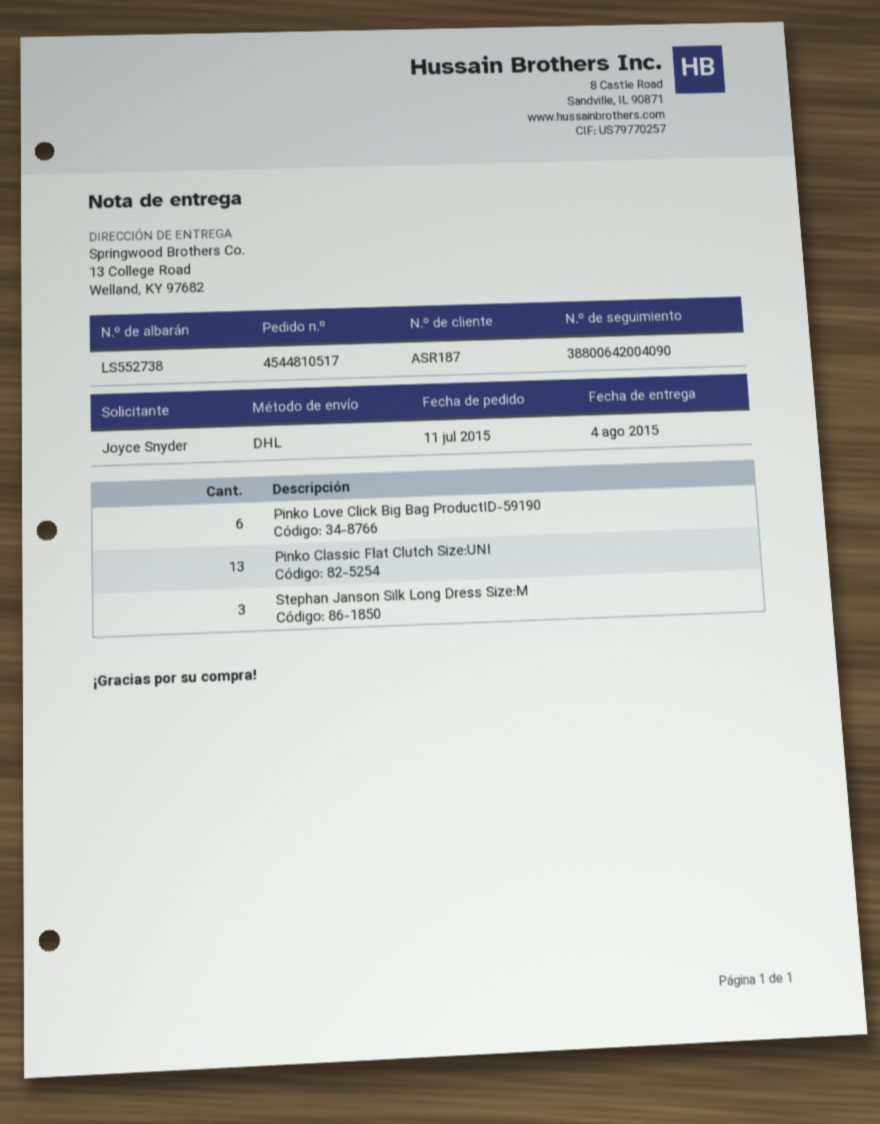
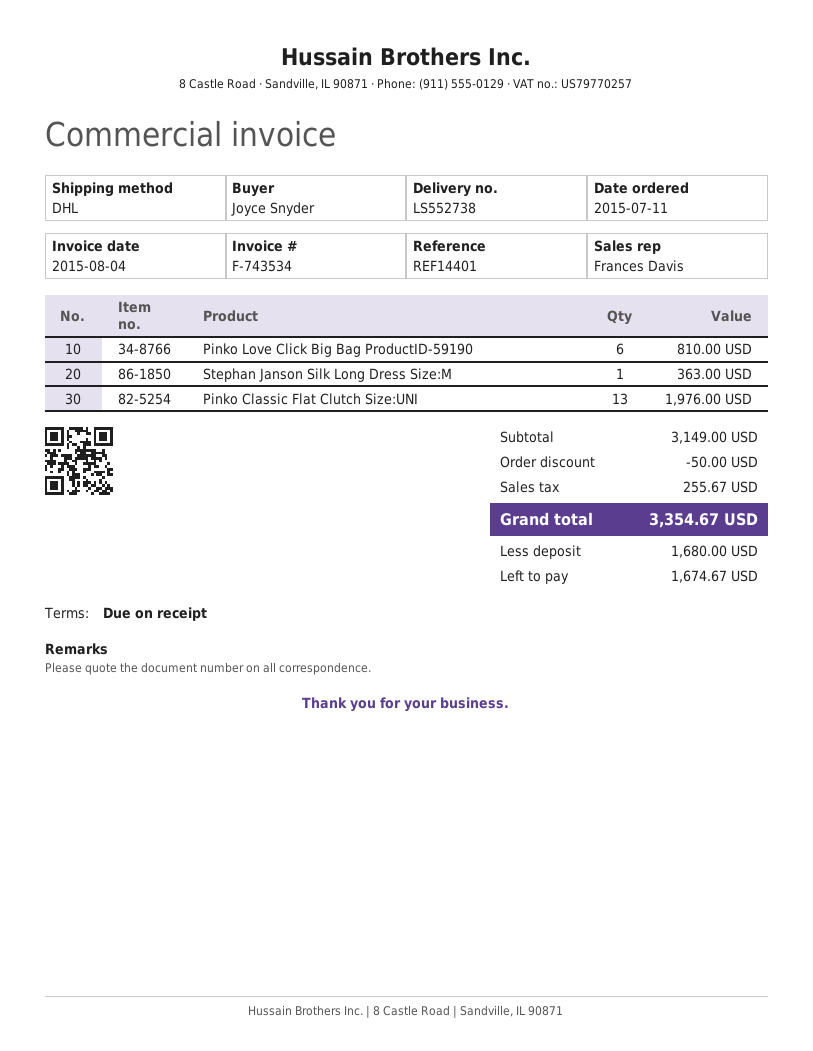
Stephan Janson Silk Long Dress Size:M: 3 -> 1

